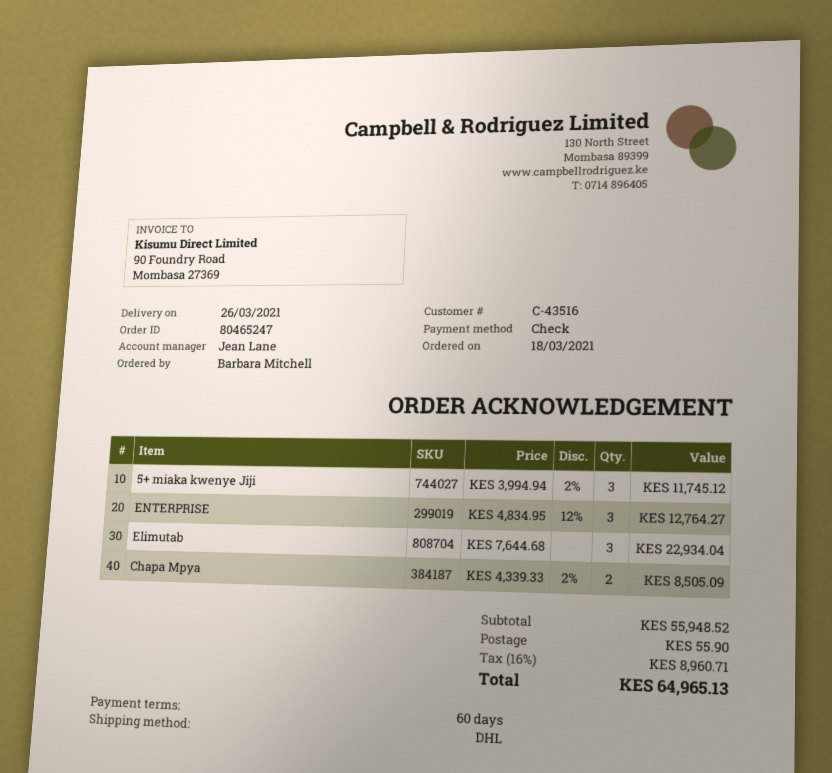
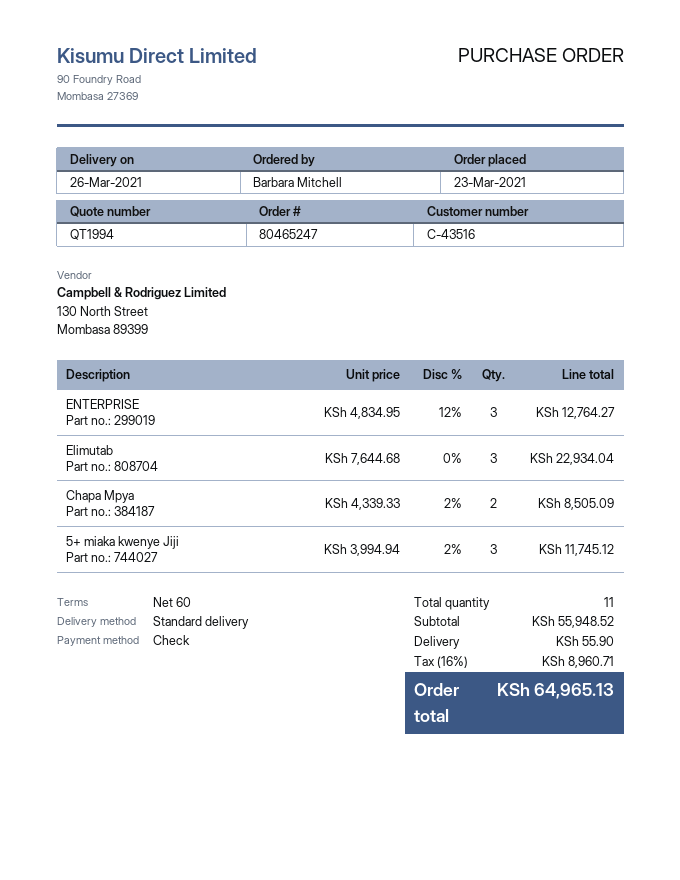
order date: 2021-03-18 -> 2021-03-23
shipping method: DHL -> standard

